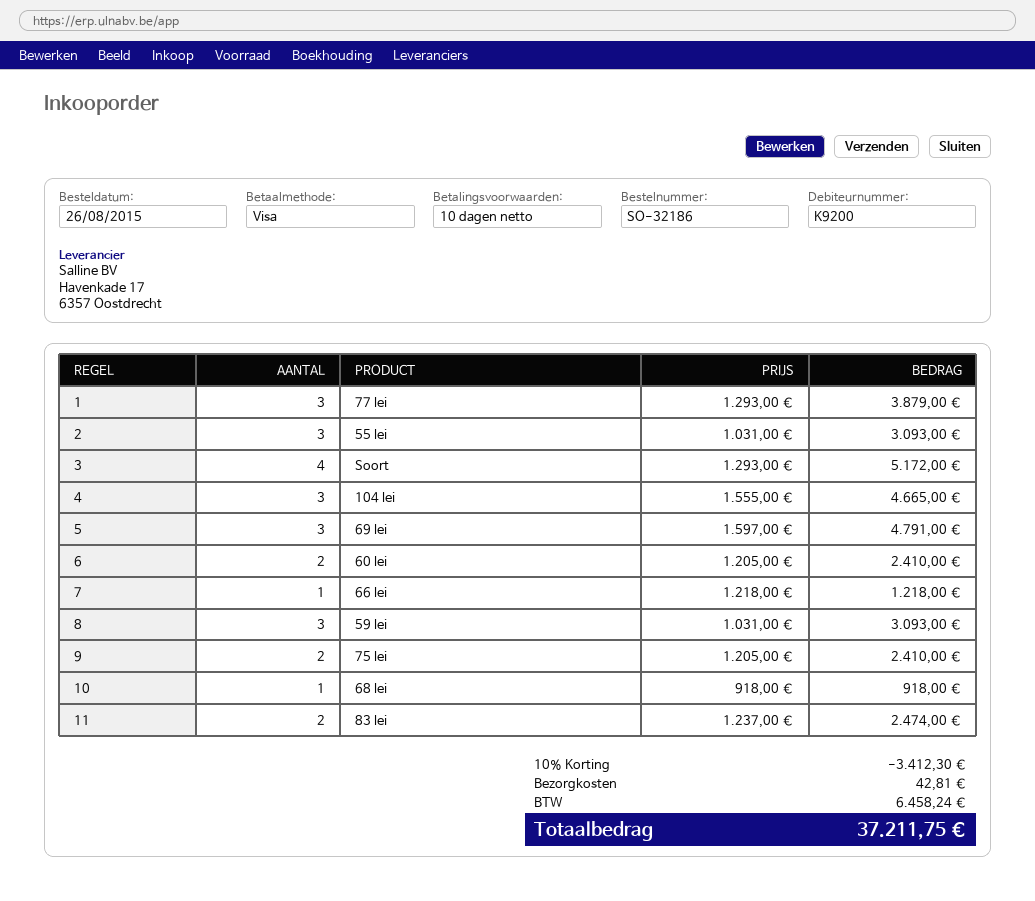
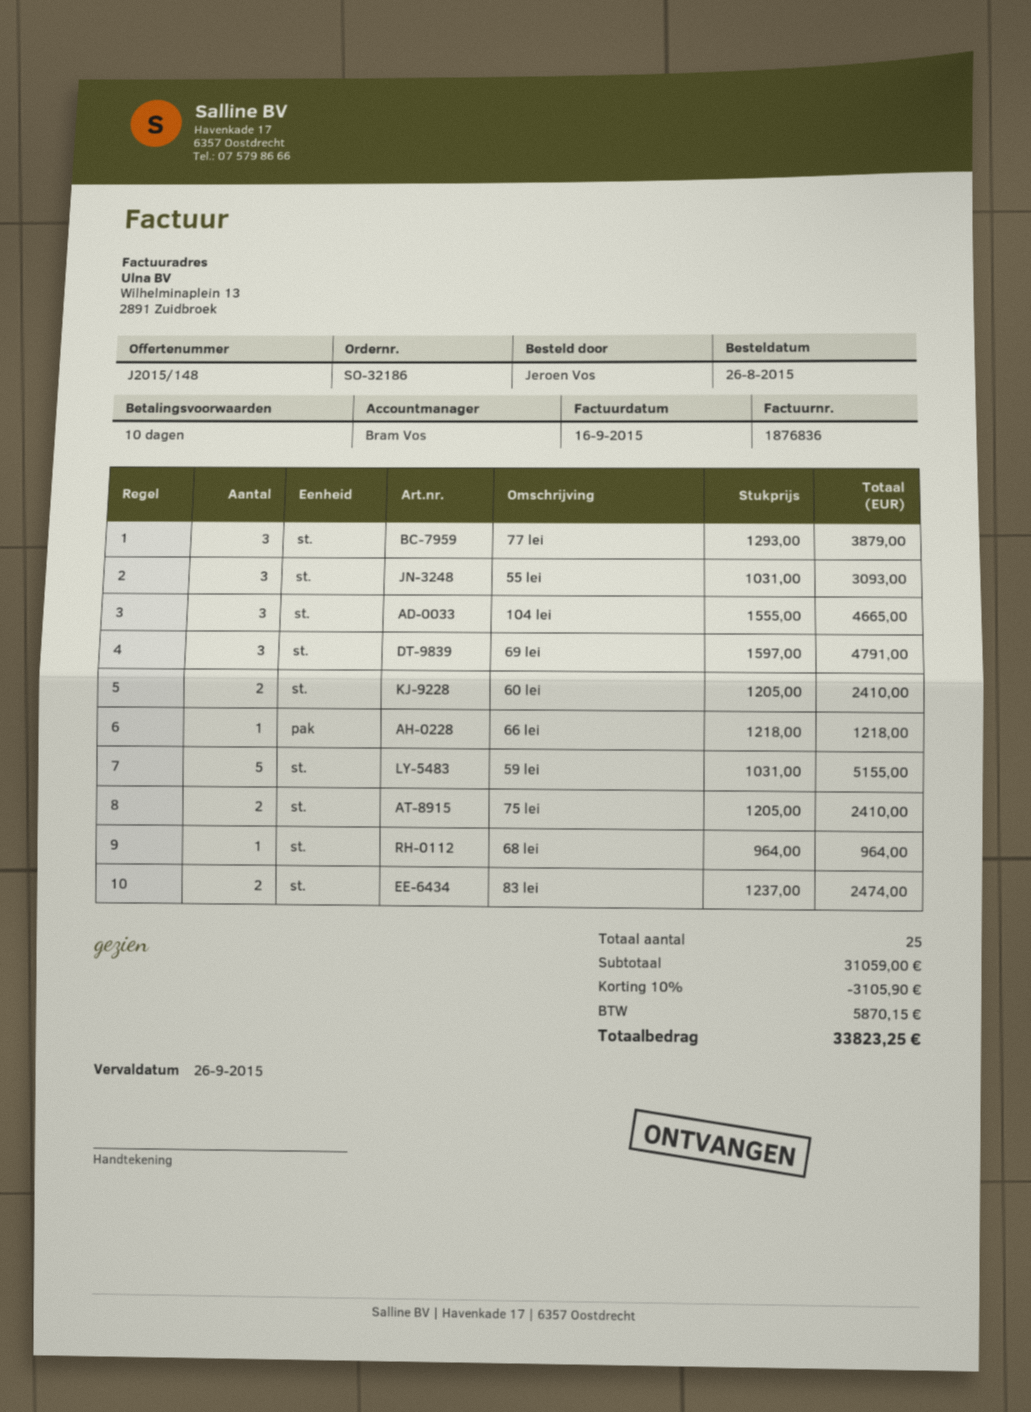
Soort: 4 x 1293.00 = 5172.00 -> none
59 lei: 3 x 1031.00 = 3093.00 -> 5 x 1031.00 = 5155.00
68 lei: 1 x 918.00 = 918.00 -> 1 x 964.00 = 964.00
discount: 10% = 3412.30 -> 10% = 3105.90
shipping: 42.81 -> none
tax: 6458.24 -> 5870.15
total: 37211.75 -> 33823.25

